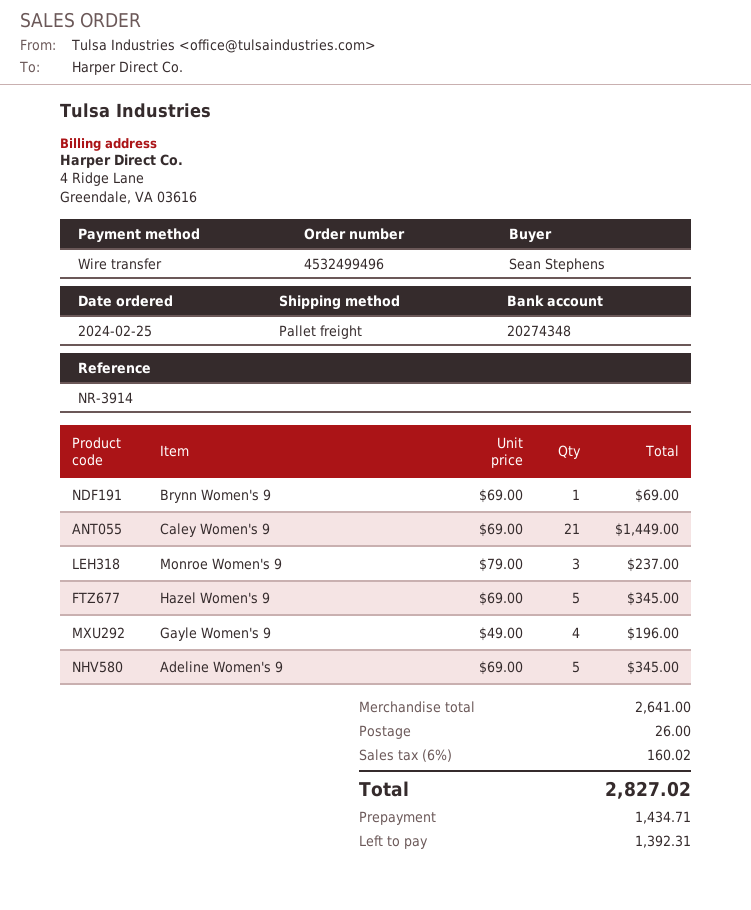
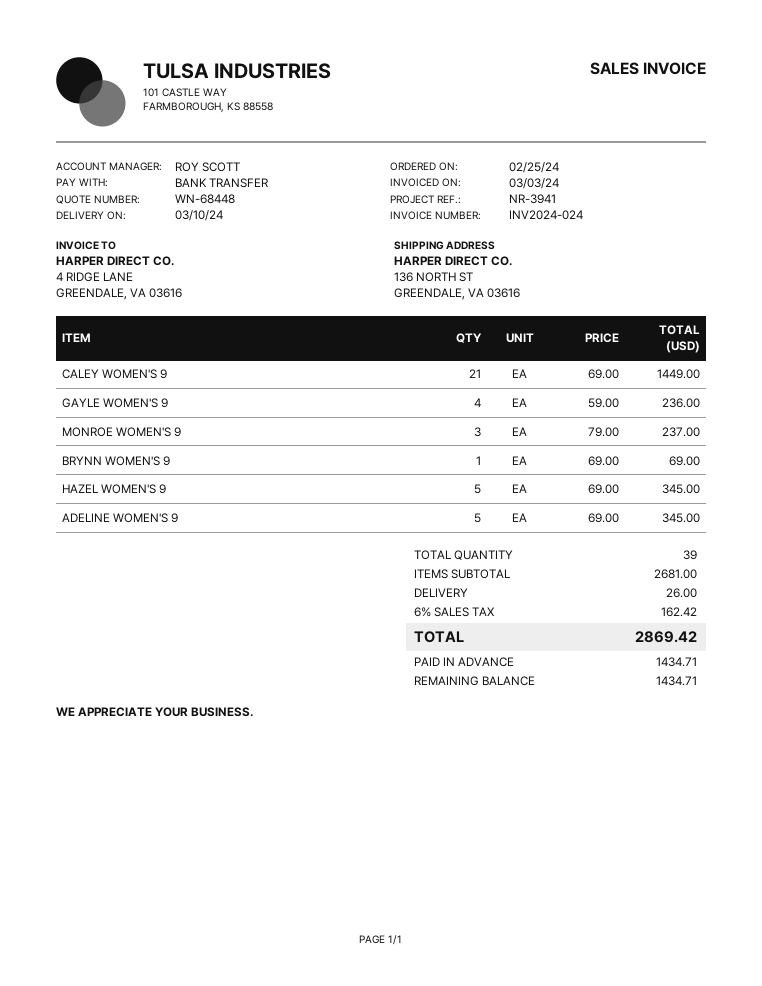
reference: NR-3914 -> NR-3941
Gayle Women's 9: 4 x 49.00 = 196.00 -> 4 x 59.00 = 236.00
subtotal: 2641.00 -> 2681.00
tax: 6% = 160.02 -> 6% = 162.42
total: 2827.02 -> 2869.42
balance: 1392.31 -> 1434.71

